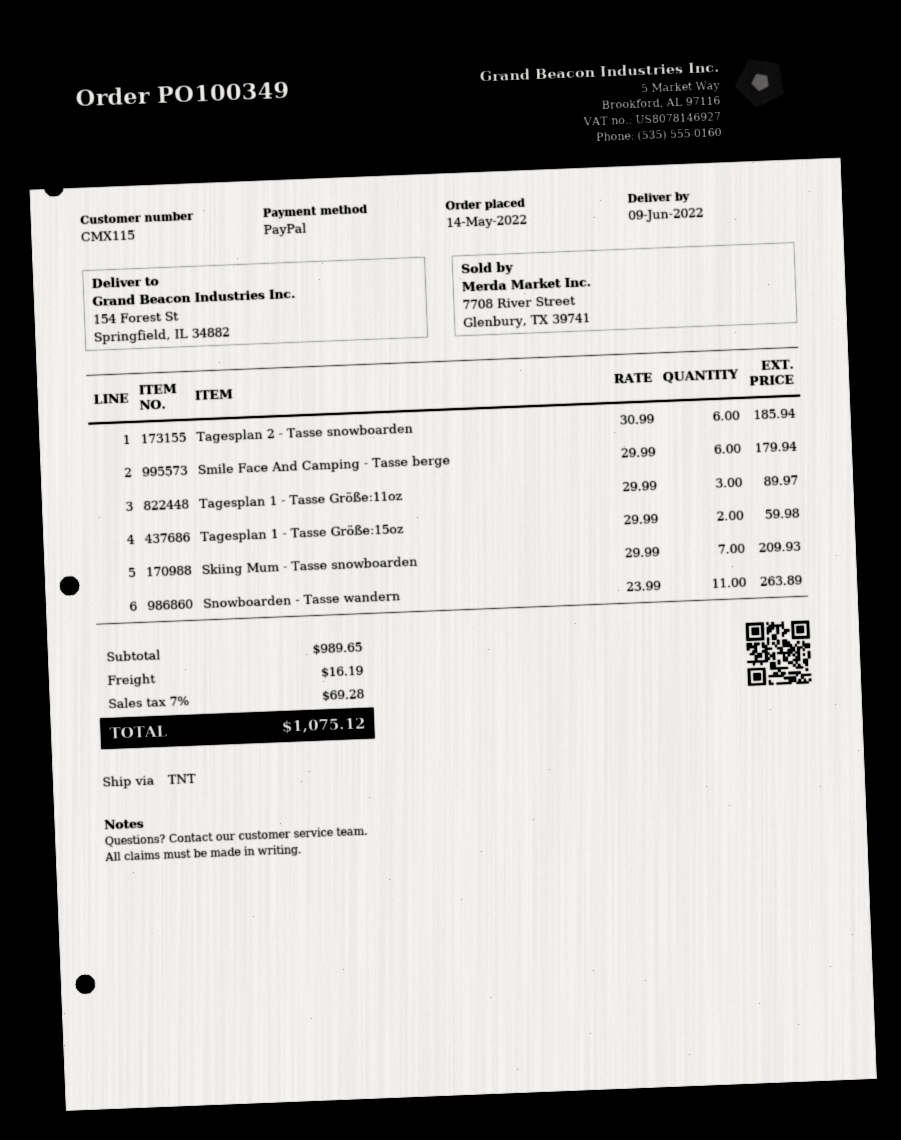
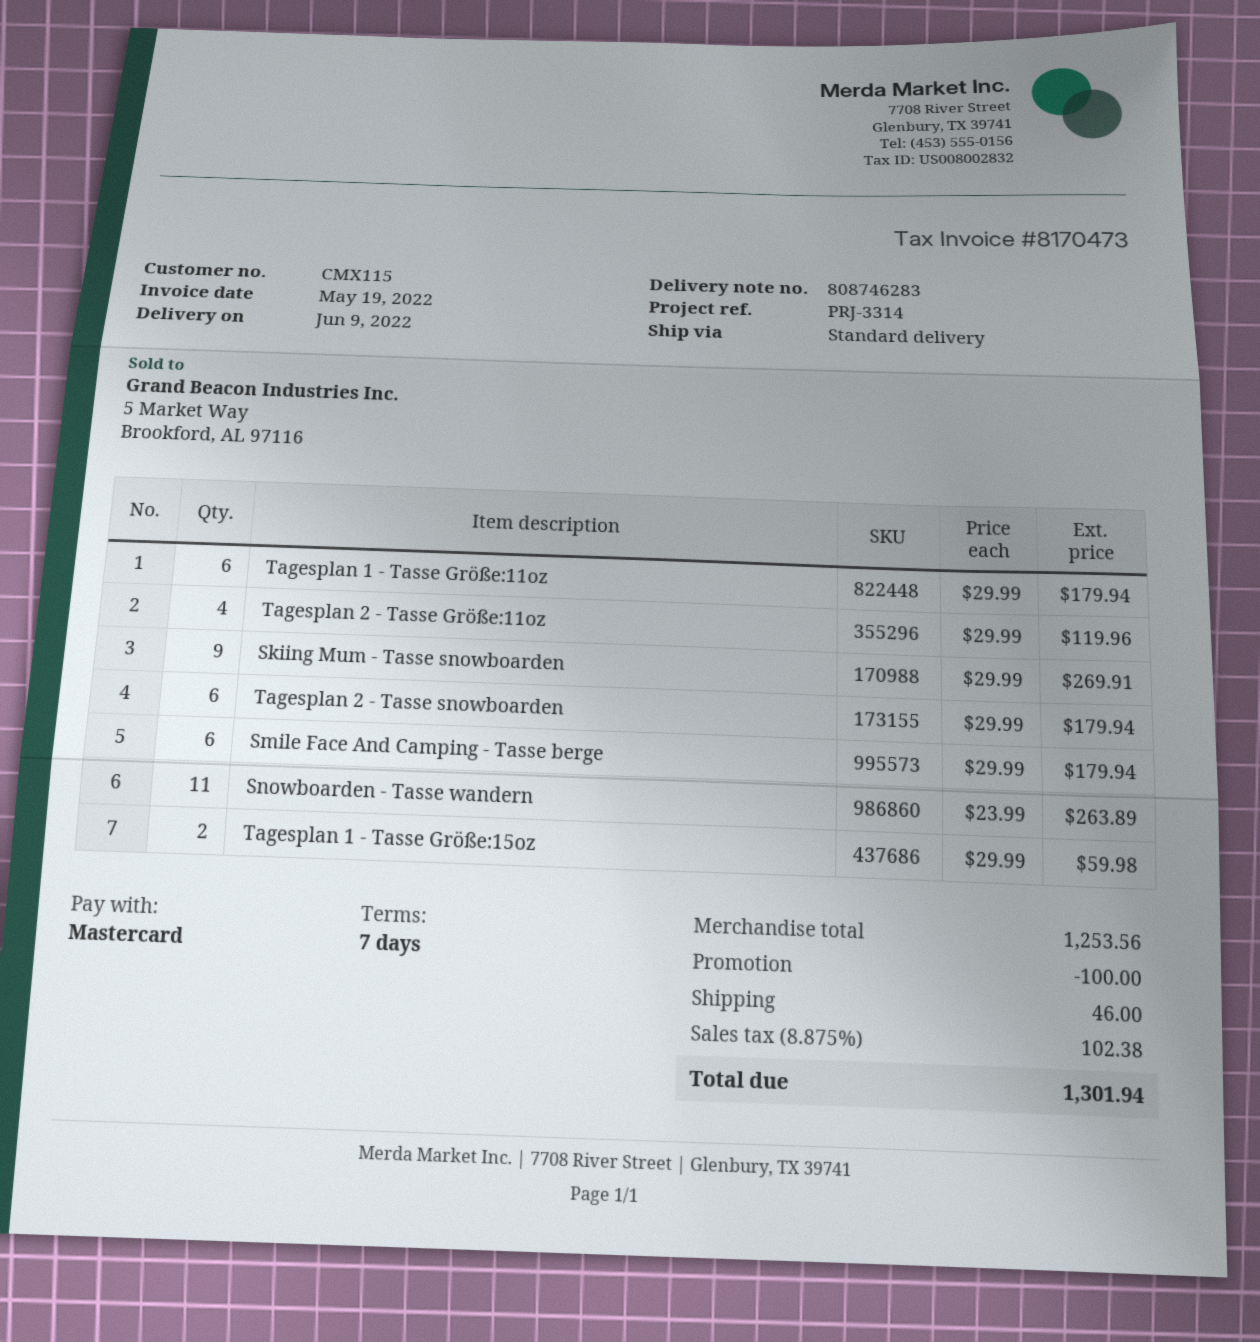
payment method: PayPal -> Mastercard
shipping method: TNT -> standard
Tagesplan 2 - Tasse snowboarden: 6 x 30.99 = 185.94 -> 6 x 29.99 = 179.94
Tagesplan 1 - Tasse Größe:11oz: 3 x 29.99 = 89.97 -> 6 x 29.99 = 179.94
Skiing Mum - Tasse snowboarden: 7 x 29.99 = 209.93 -> 9 x 29.99 = 269.91
Tagesplan 2 - Tasse Größe:11oz: none -> 4 x 29.99 = 119.96
subtotal: 989.65 -> 1253.56
discount: none -> 100.00
shipping: 16.19 -> 46.00
tax: 7% = 69.28 -> 8.875% = 102.38
total: 1075.12 -> 1301.94

